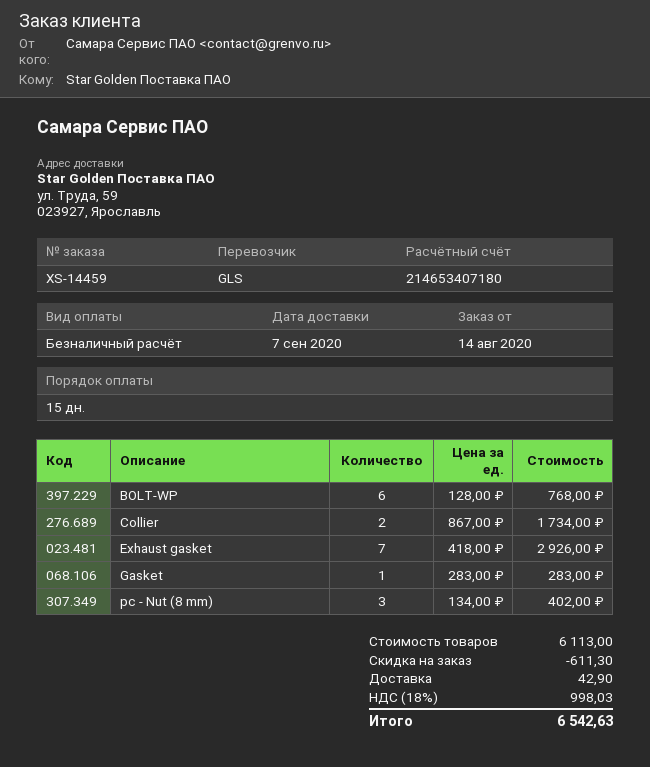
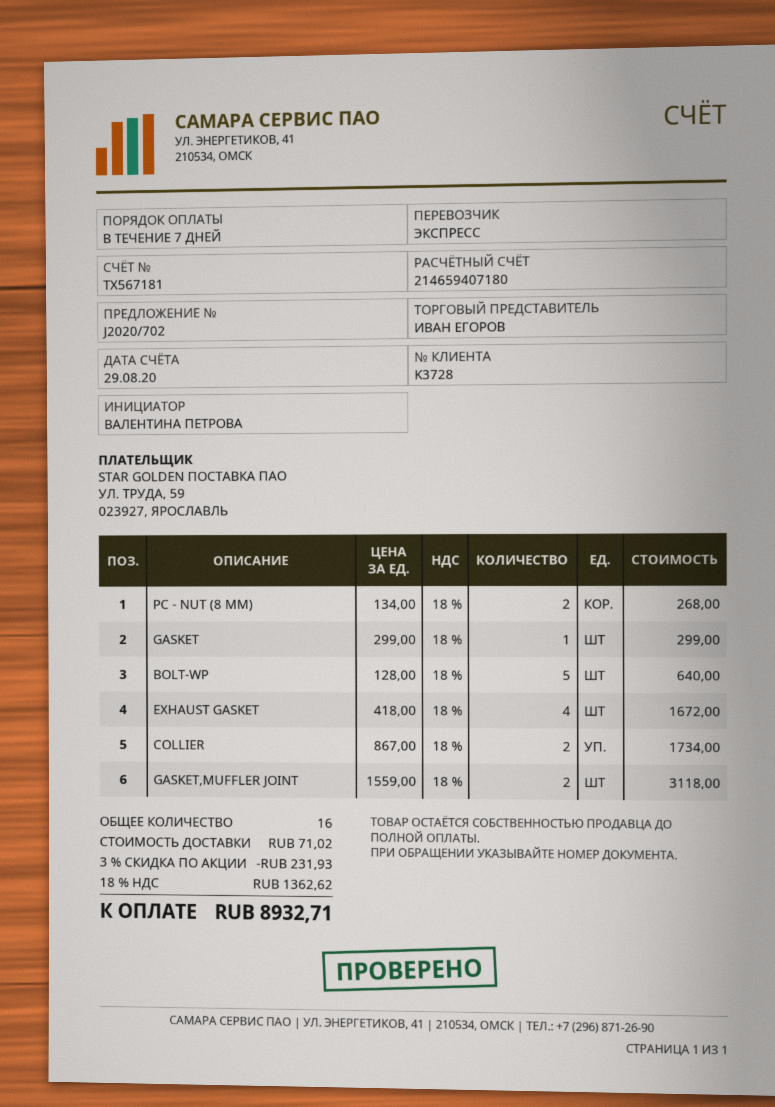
payment terms: 15 days -> 7 days
bank account: 214653407180 -> 214659407180
shipping method: GLS -> express
BOLT-WP: 6 x 128.00 = 768.00 -> 5 x 128.00 = 640.00
Exhaust gasket: 7 x 418.00 = 2926.00 -> 4 x 418.00 = 1672.00
Gasket: 1 x 283.00 = 283.00 -> 1 x 299.00 = 299.00
pc - Nut (8 mm): 3 x 134.00 = 402.00 -> 2 x 134.00 = 268.00
GASKET,MUFFLER JOINT: none -> 2 x 1559.00 = 3118.00
discount: 611.30 -> 231.93
shipping: 42.90 -> 71.02
tax: 18% = 998.03 -> 18% = 1362.62
total: 6542.63 -> 8932.71

